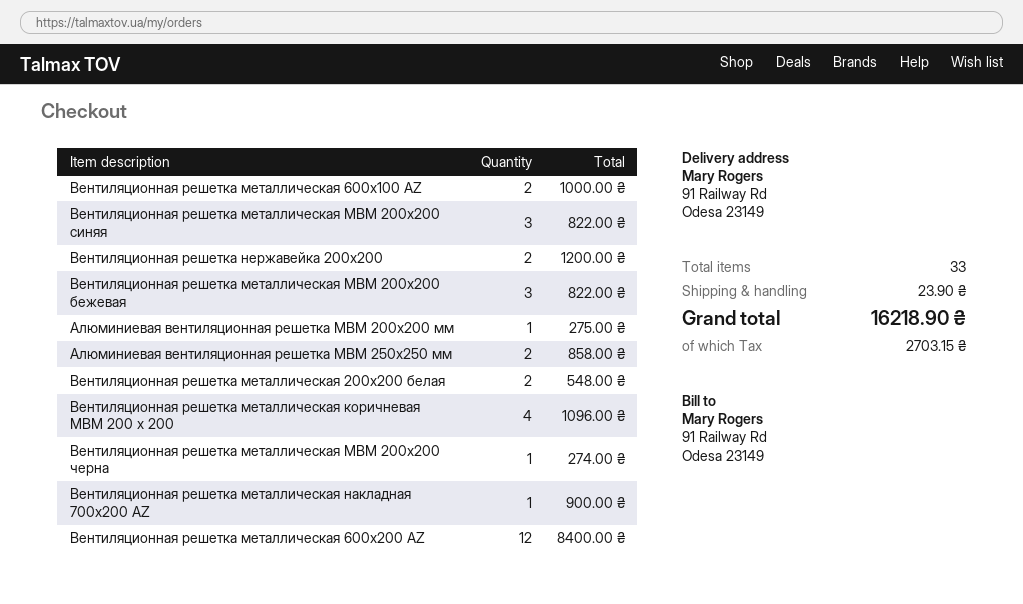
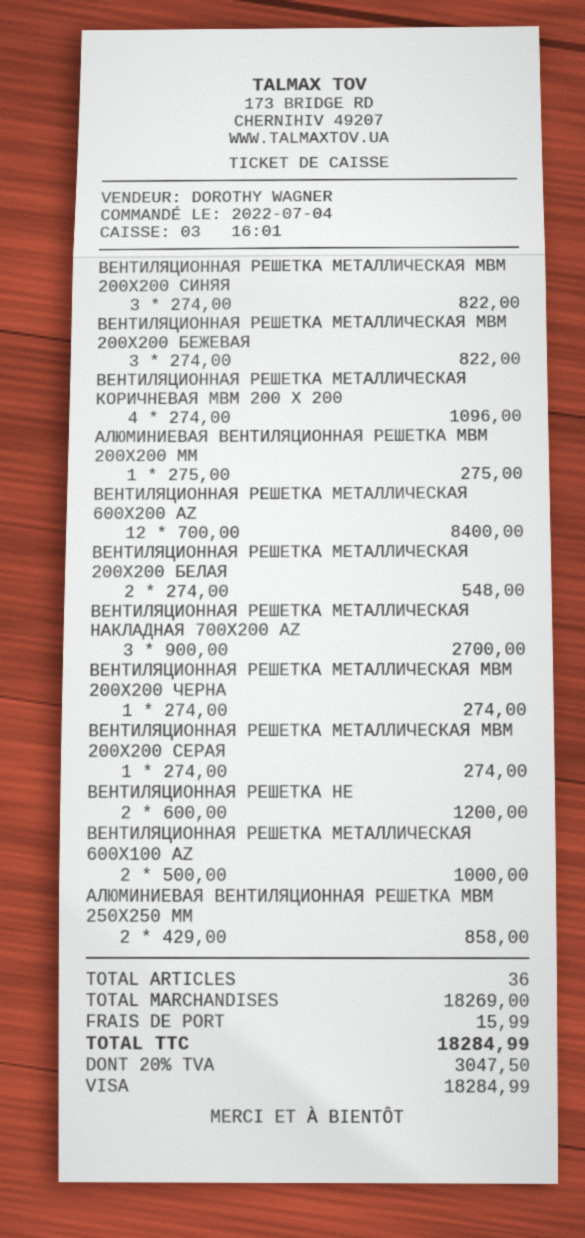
Вентиляционная решетка металлическая накладная 700х200 AZ: 1 for 900.00 -> 3 for 2700.00
ВЕНТИЛЯЦИОННАЯ РЕШЕТКА МЕТАЛЛИЧЕСКАЯ МВМ 200Х200 СЕРАЯ: none -> 1 for 274.00
total quantity: 33 -> 36
shipping: 23.90 -> 15.99
tax: 2703.15 -> 3047.50
total: 16218.90 -> 18284.99

